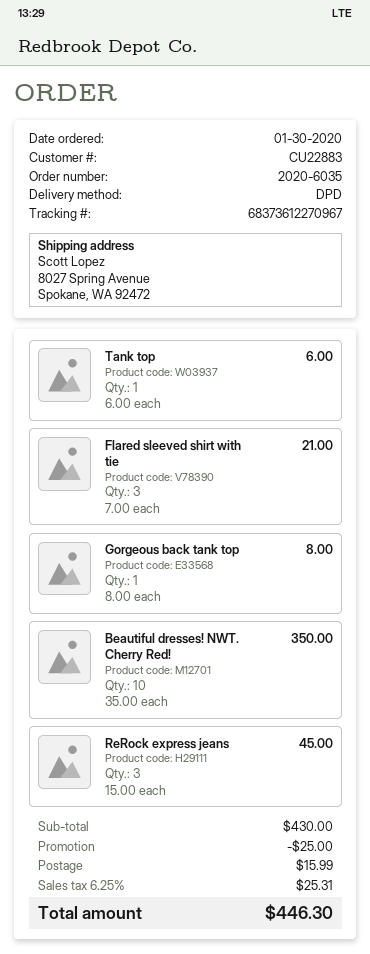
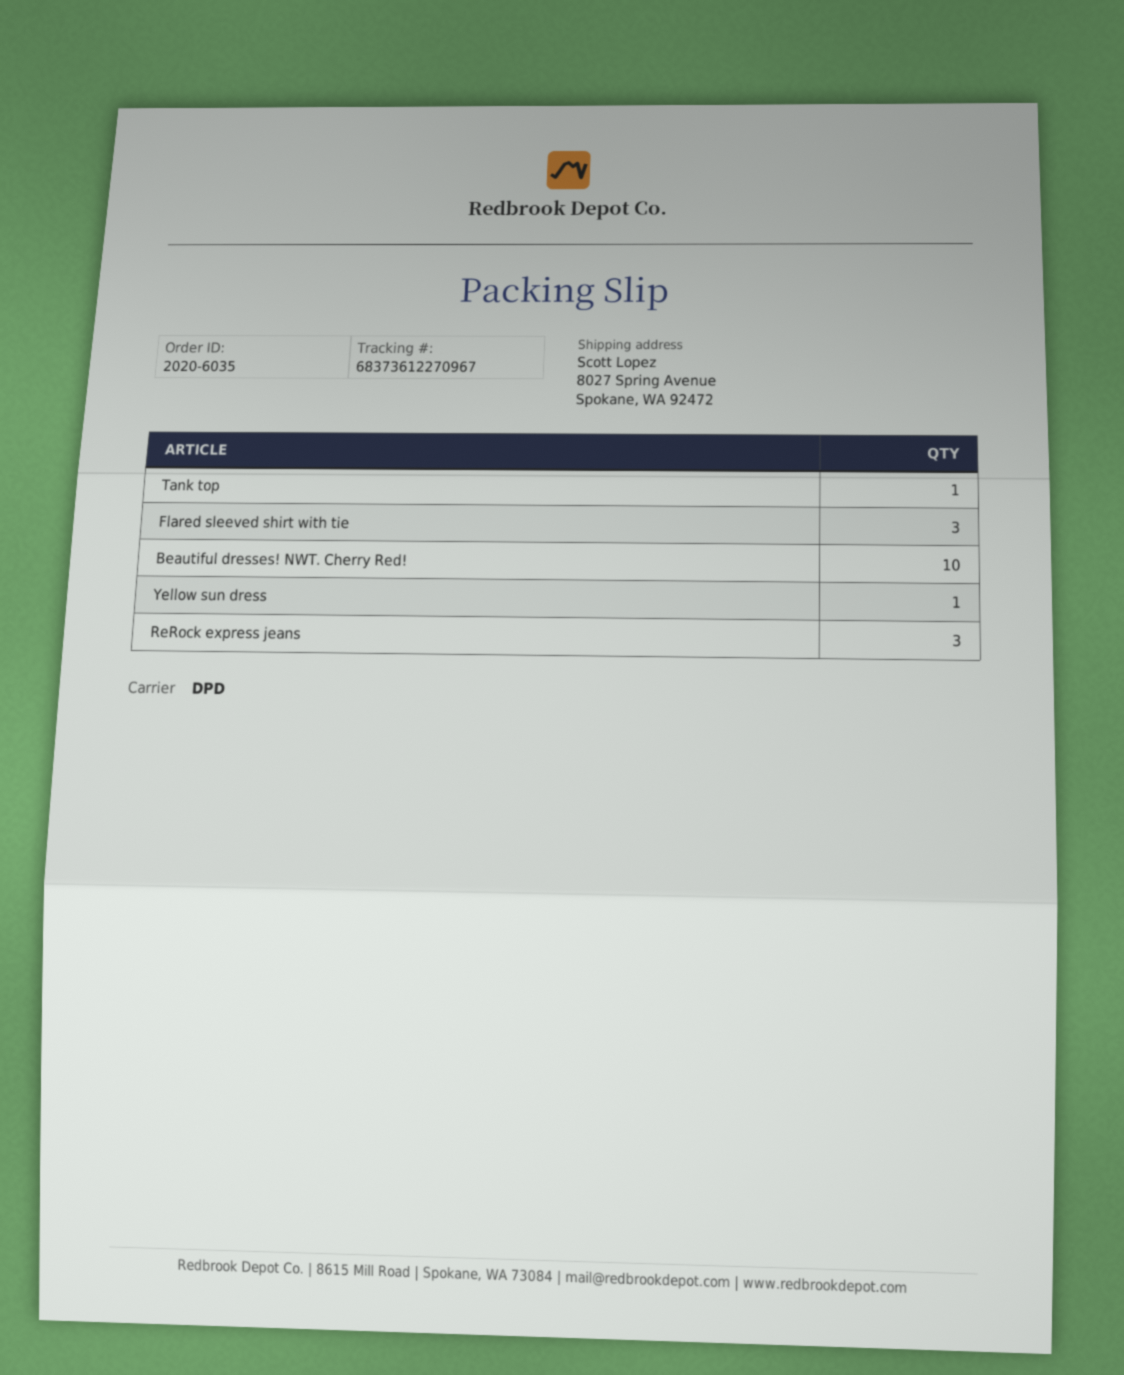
Gorgeous back tank top: 1 -> none
Yellow sun dress: none -> 1

